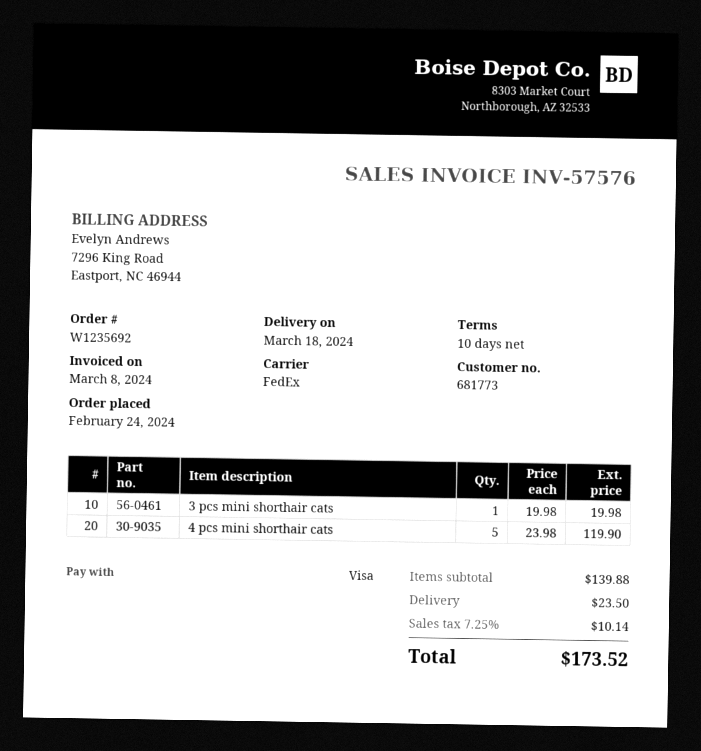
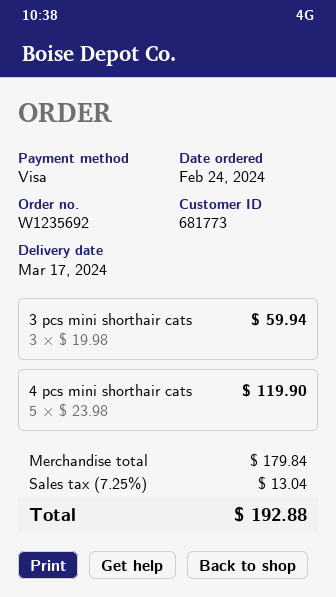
delivery date: 2024-03-18 -> 2024-03-17
3 pcs mini shorthair cats: 1 x 19.98 = 19.98 -> 3 x 19.98 = 59.94
subtotal: 139.88 -> 179.84
shipping: 23.50 -> none
tax: 7.25% = 10.14 -> 7.25% = 13.04
total: 173.52 -> 192.88

